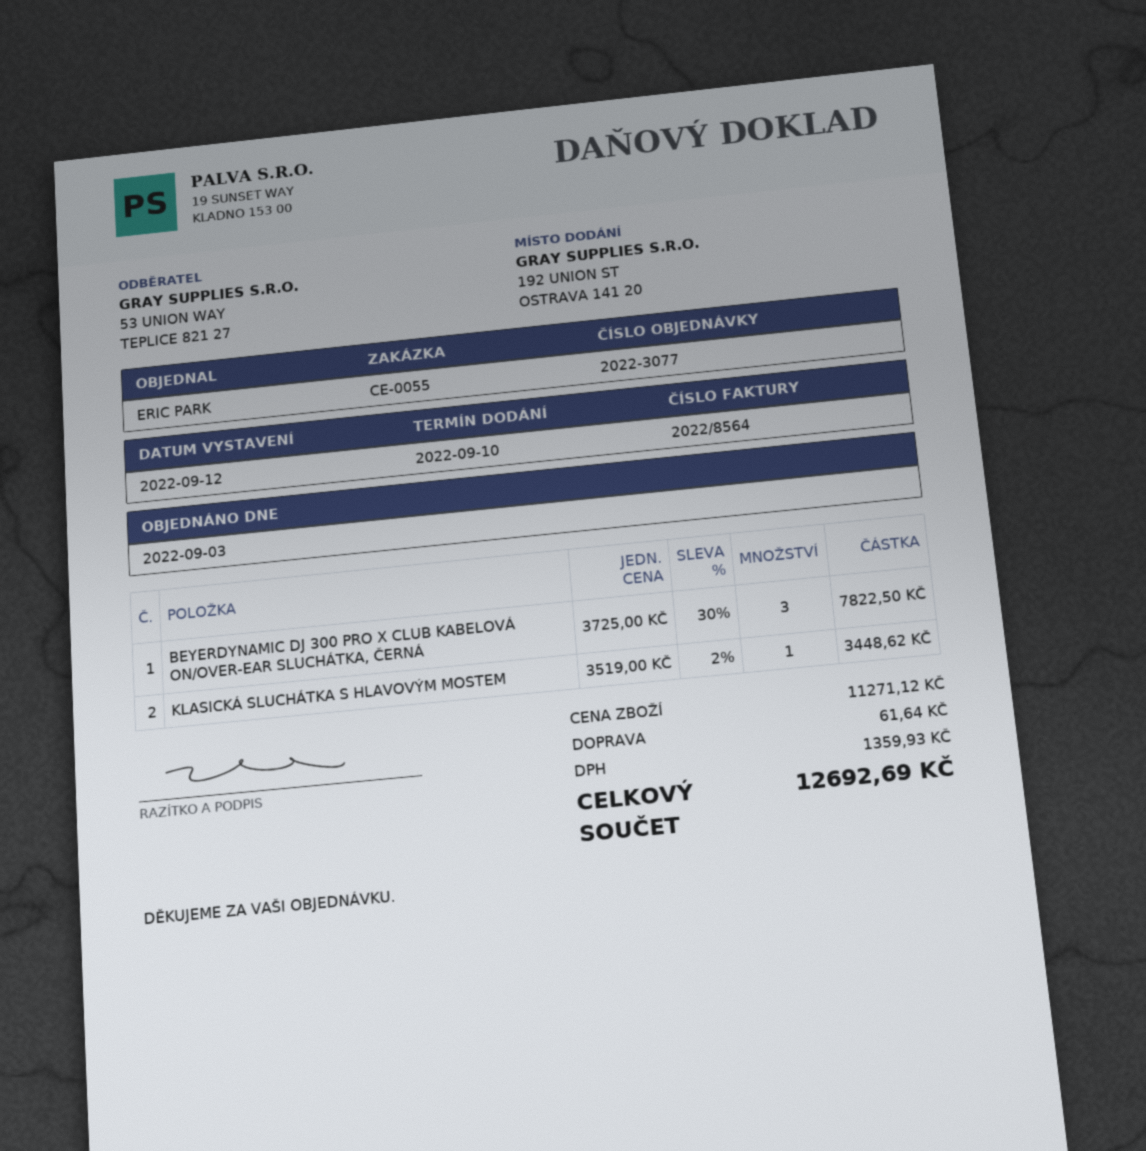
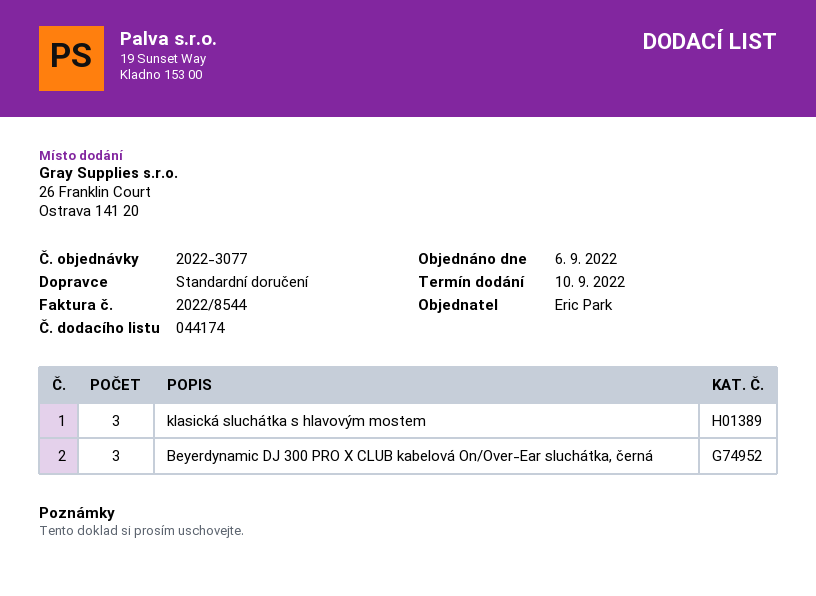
order date: 2022-09-03 -> 2022-09-06
invoice number: 2022/8564 -> 2022/8544
ship to: 192 UNION ST, OSTRAVA 141 20 -> 26 Franklin Court, Ostrava 141 20
KLASICKÁ SLUCHÁTKA S HLAVOVÝM MOSTEM: 1 -> 3

